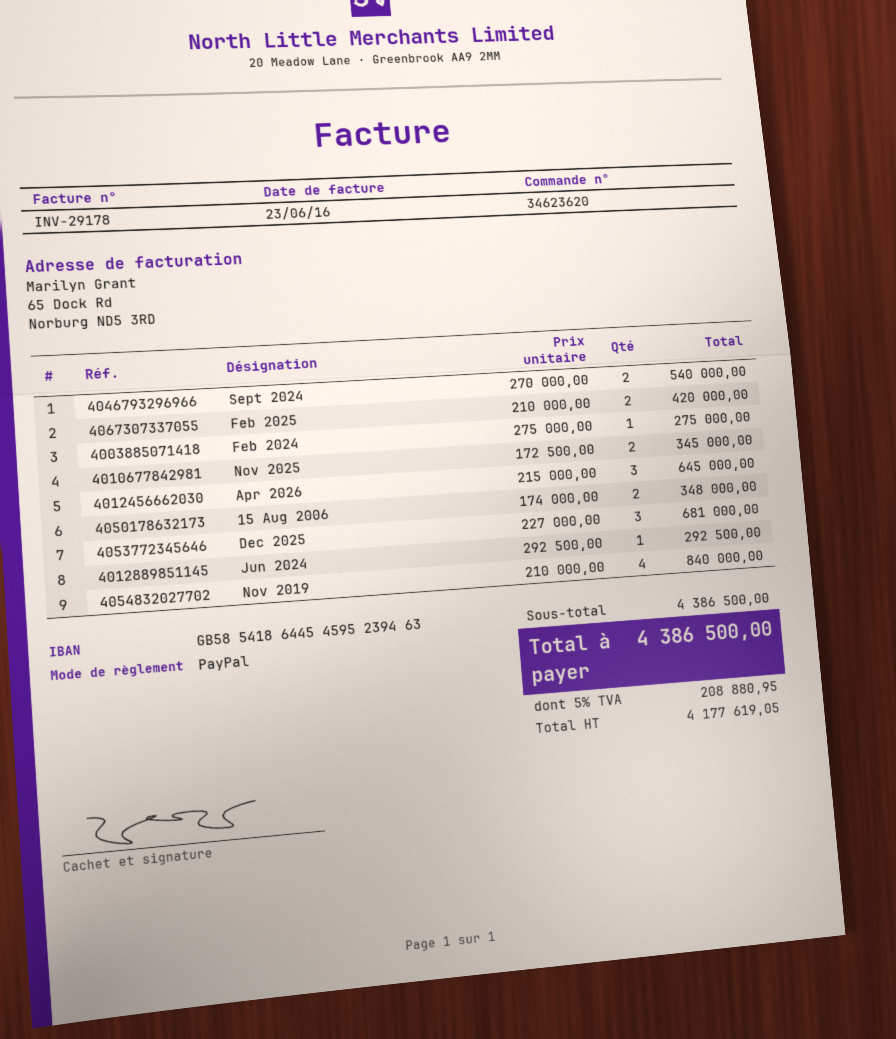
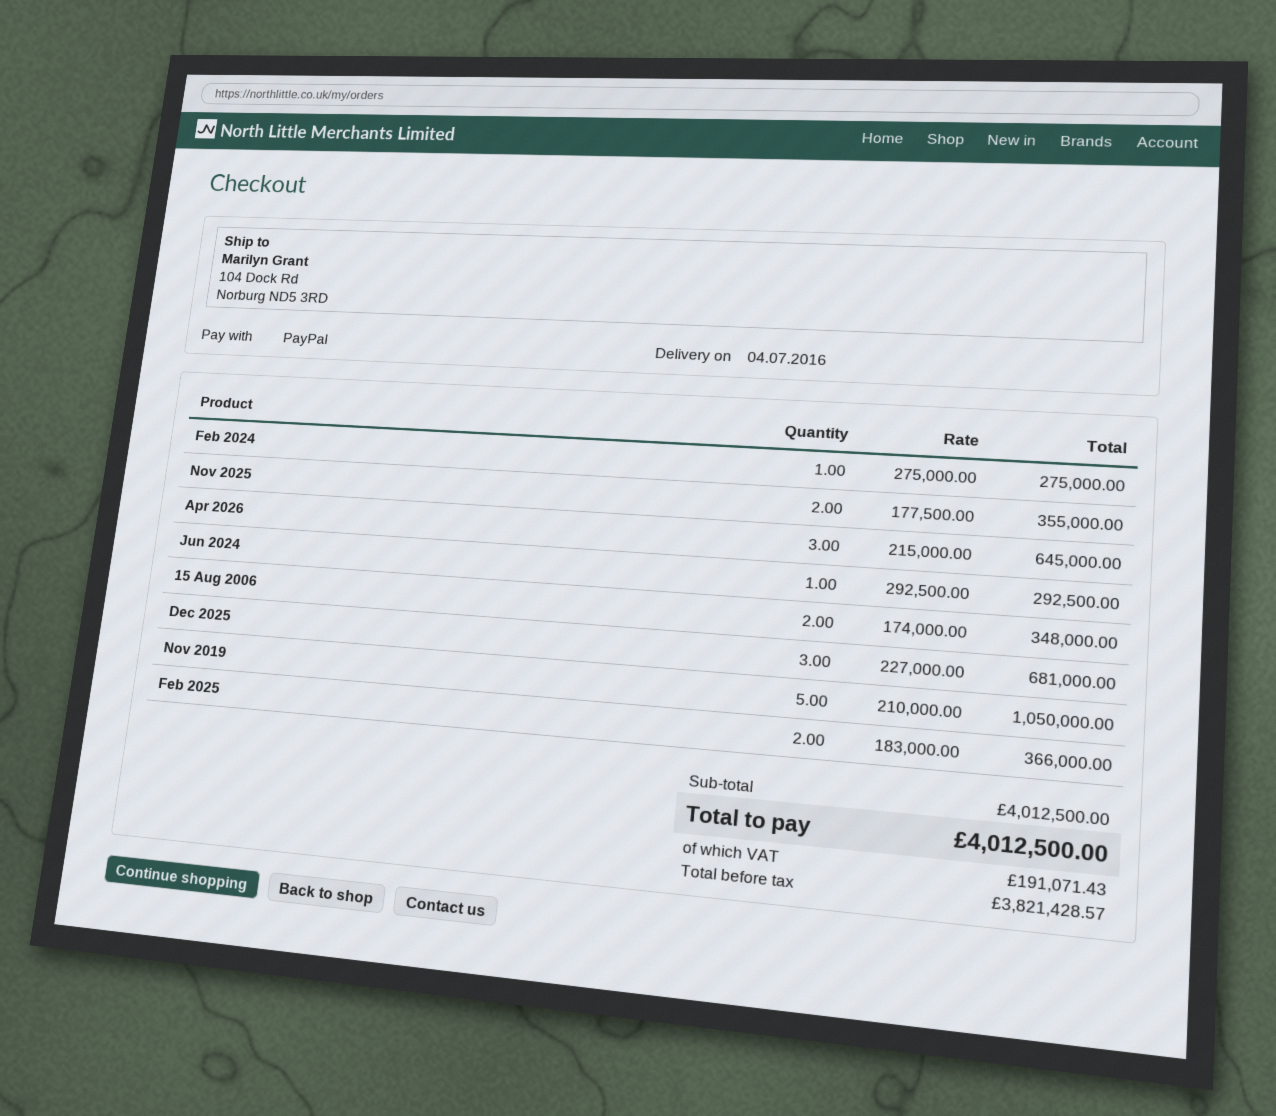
Sept 2024: 2 x 270000.00 = 540000.00 -> none
Feb 2025: 2 x 210000.00 = 420000.00 -> 2 x 183000.00 = 366000.00
Nov 2025: 2 x 172500.00 = 345000.00 -> 2 x 177500.00 = 355000.00
Nov 2019: 4 x 210000.00 = 840000.00 -> 5 x 210000.00 = 1050000.00
subtotal: 4386500.00 -> 4012500.00
net: 4177619.05 -> 3821428.57
tax: 208880.95 -> 191071.43
total: 4386500.00 -> 4012500.00

